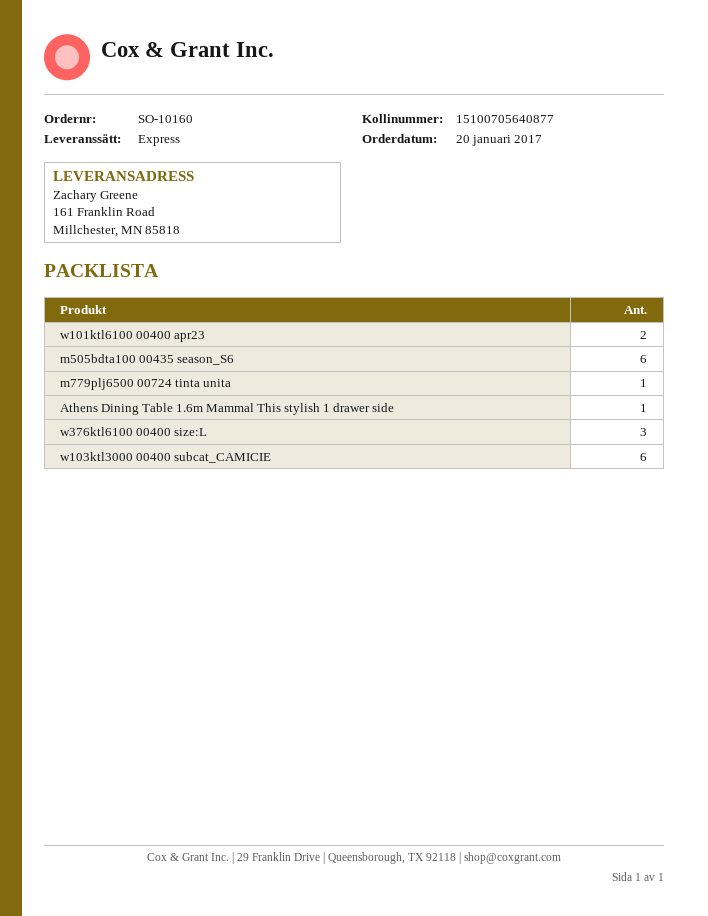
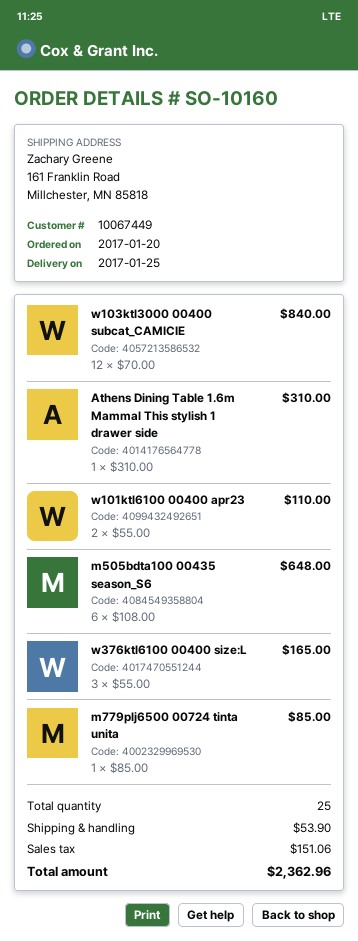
w103ktl3000 00400 subcat_CAMICIE: 6 -> 12

